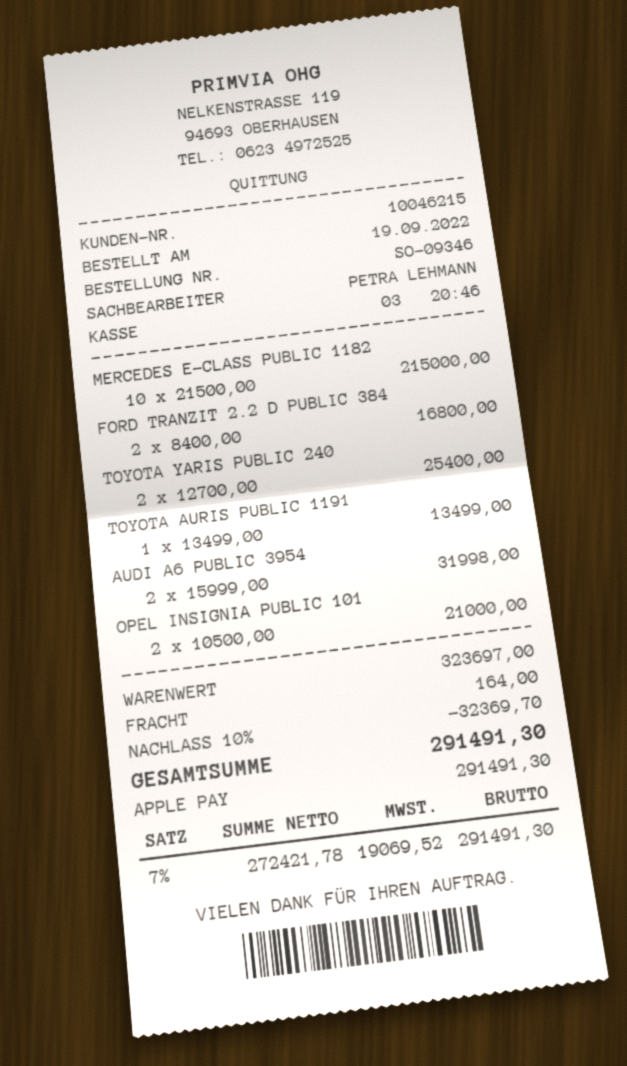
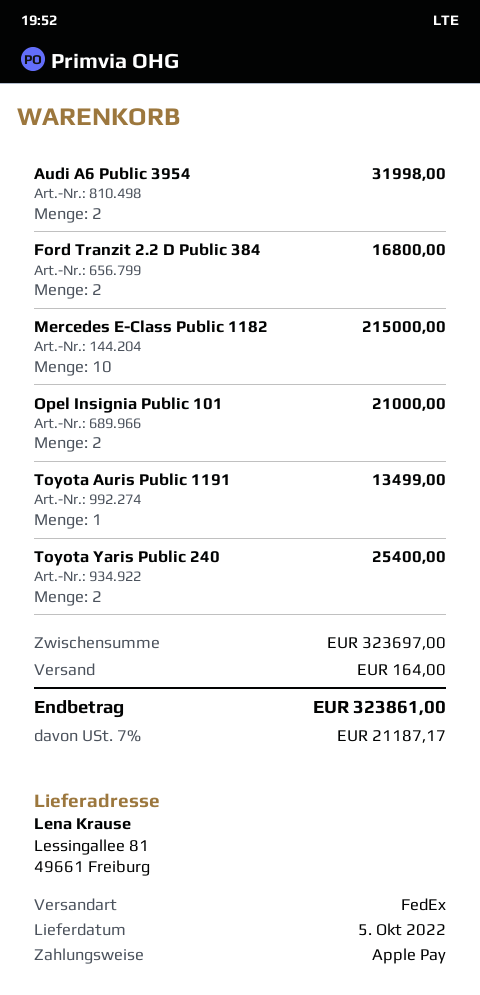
discount: 10% = 32369.70 -> none
tax: 7% = 19069.52 -> 7% = 21187.17
total: 291491.30 -> 323861.00

